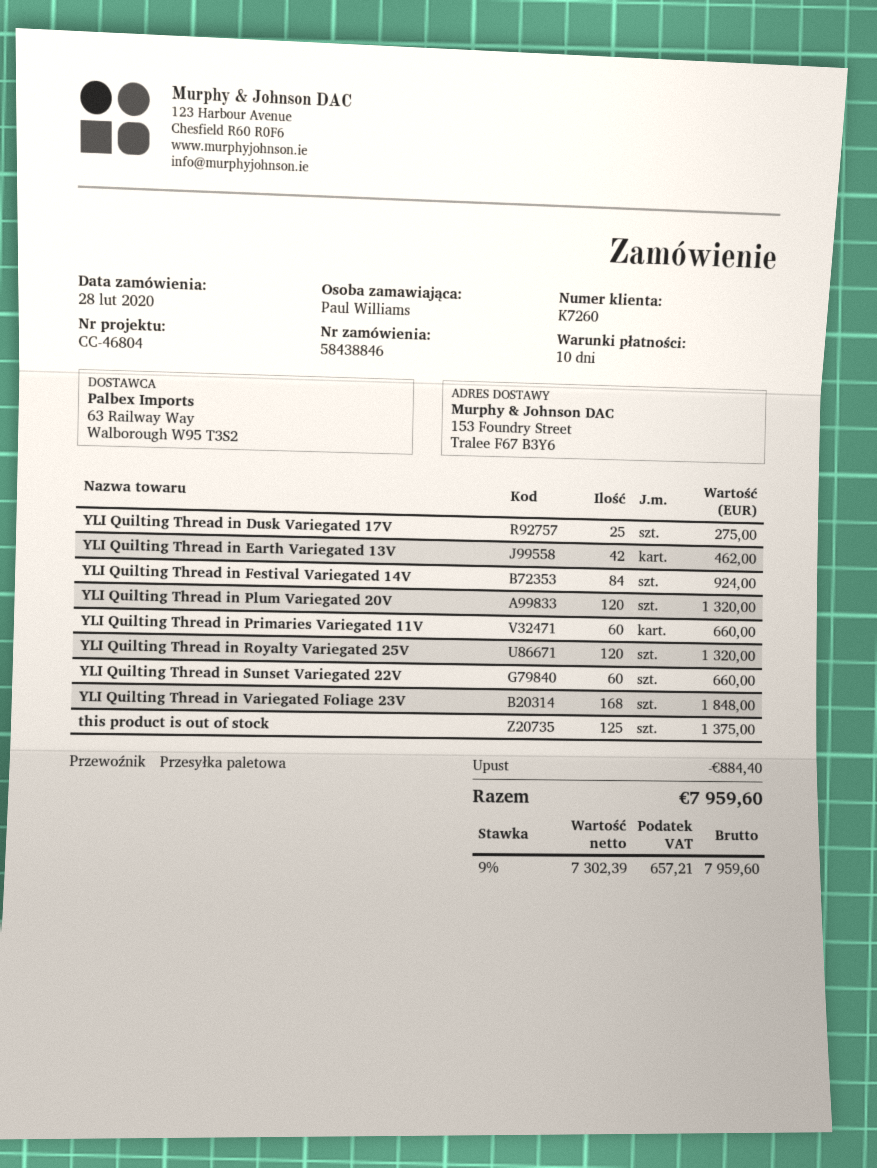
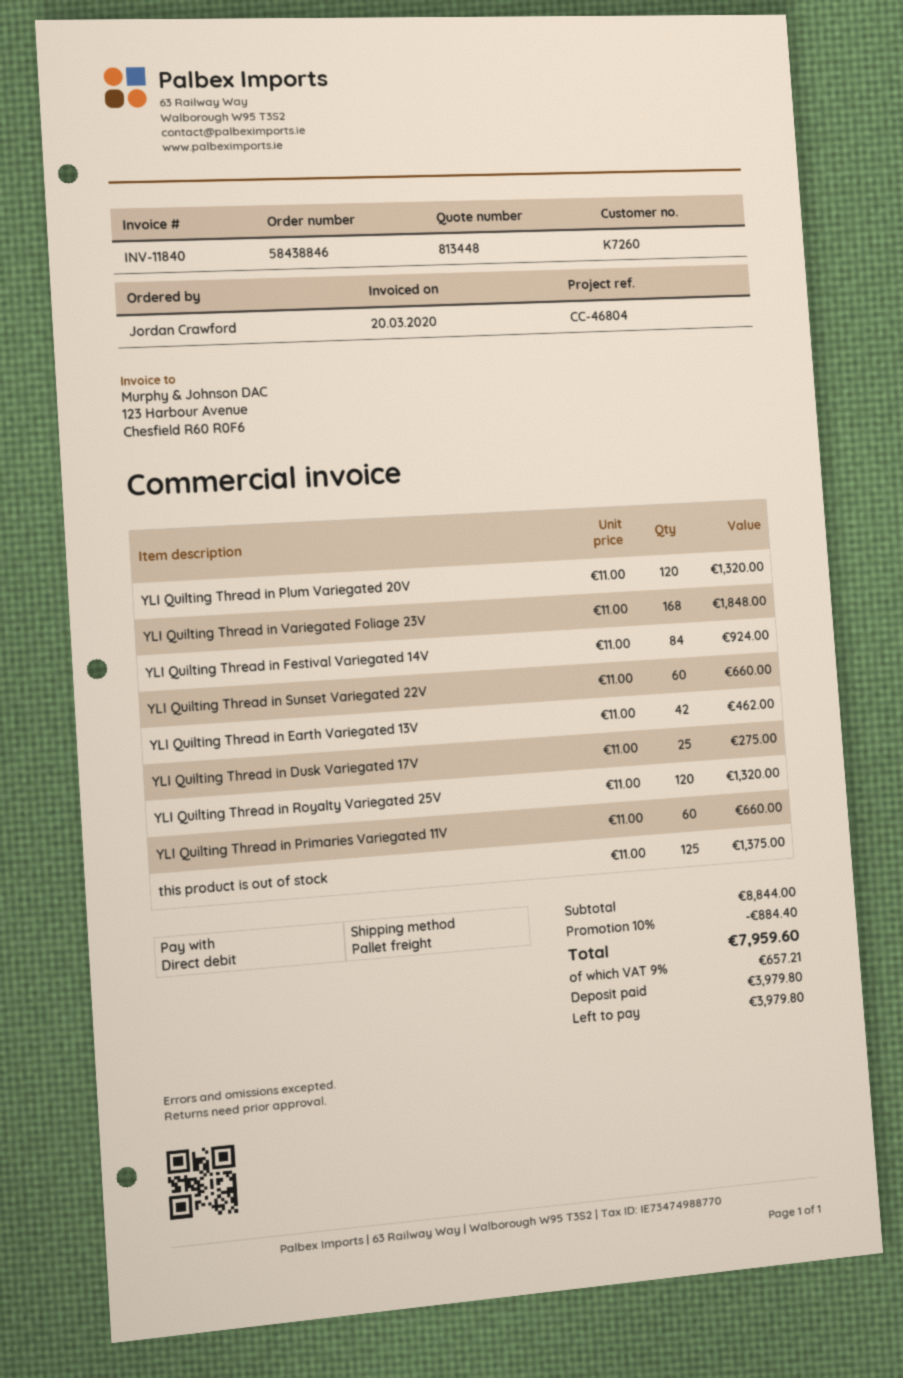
ordered by: Paul Williams -> Jordan Crawford

